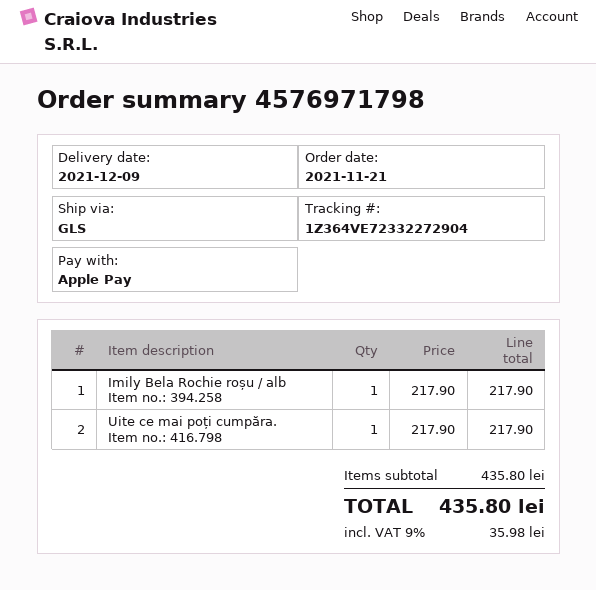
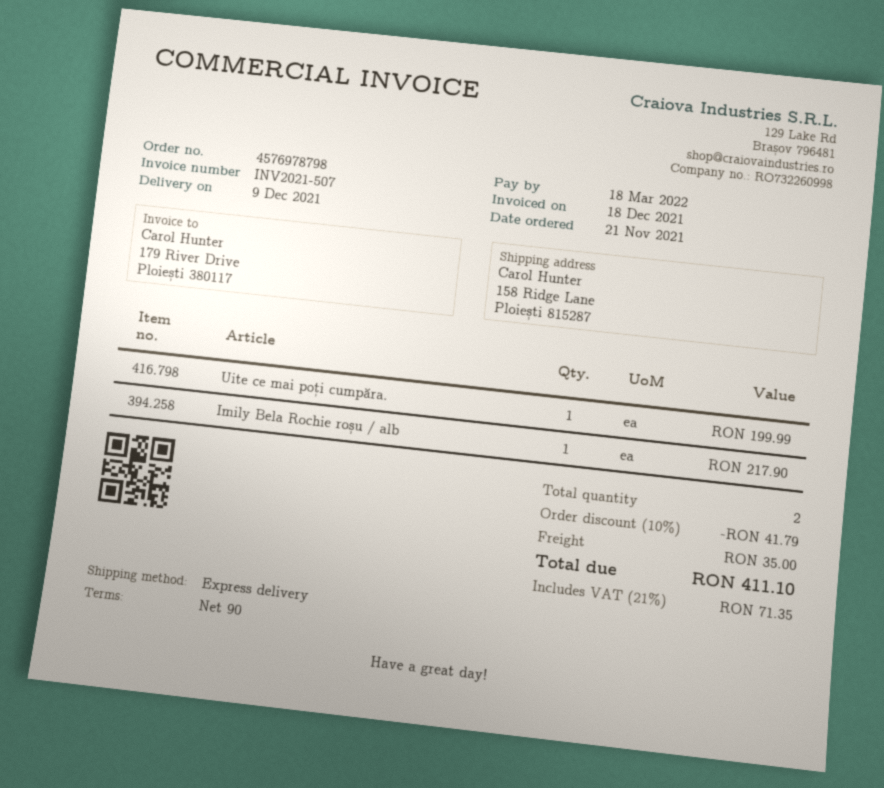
order number: 4576971798 -> 4576978798
shipping method: GLS -> express
Uite ce mai poți cumpăra.: 1 for 217.90 -> 1 for 199.99
discount: none -> 10% = 41.79
shipping: none -> 35.00
tax: 9% = 35.98 -> 21% = 71.35
total: 435.80 -> 411.10

